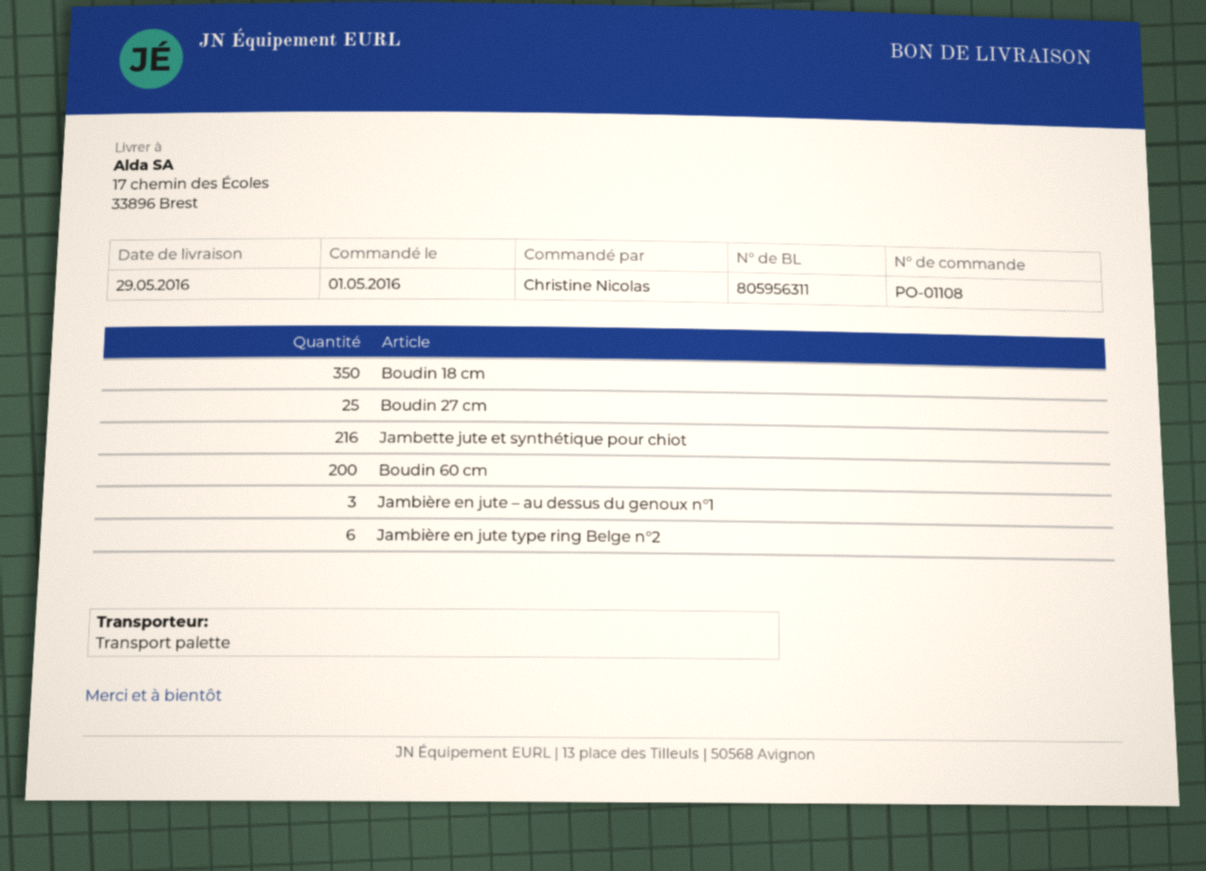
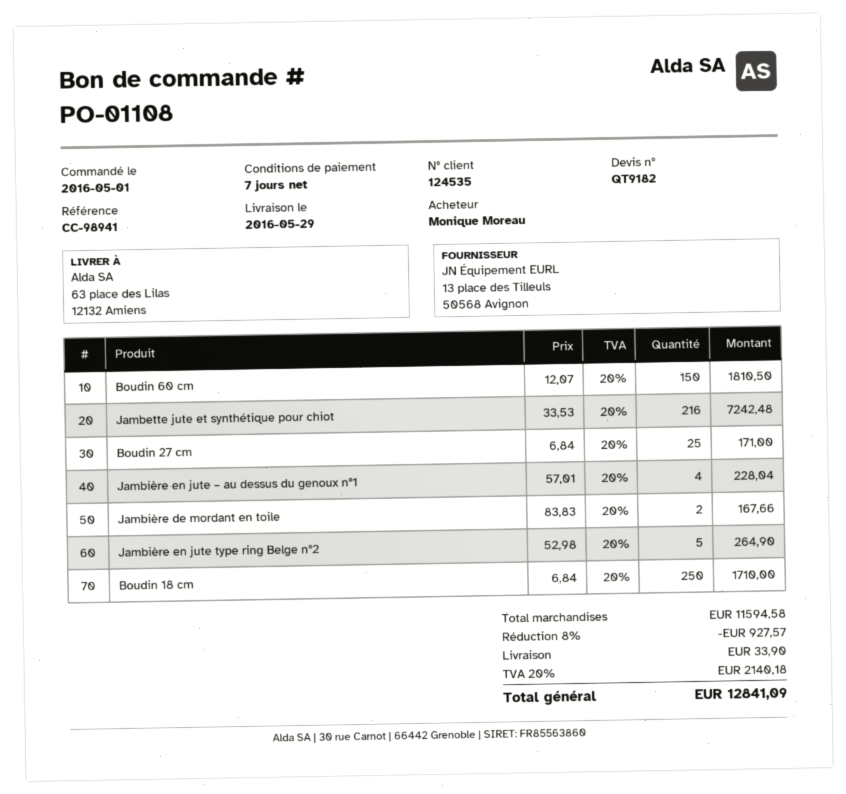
ordered by: Christine Nicolas -> Monique Moreau
ship to: 17 chemin des Écoles, 33896 Brest -> 63 place des Lilas, 12132 Amiens
Boudin 18 cm: 350 -> 250
Boudin 60 cm: 200 -> 150
Jambière en jute – au dessus du genoux n°1: 3 -> 4
Jambière en jute type ring Belge n°2: 6 -> 5
Jambière de mordant en toile: none -> 2

